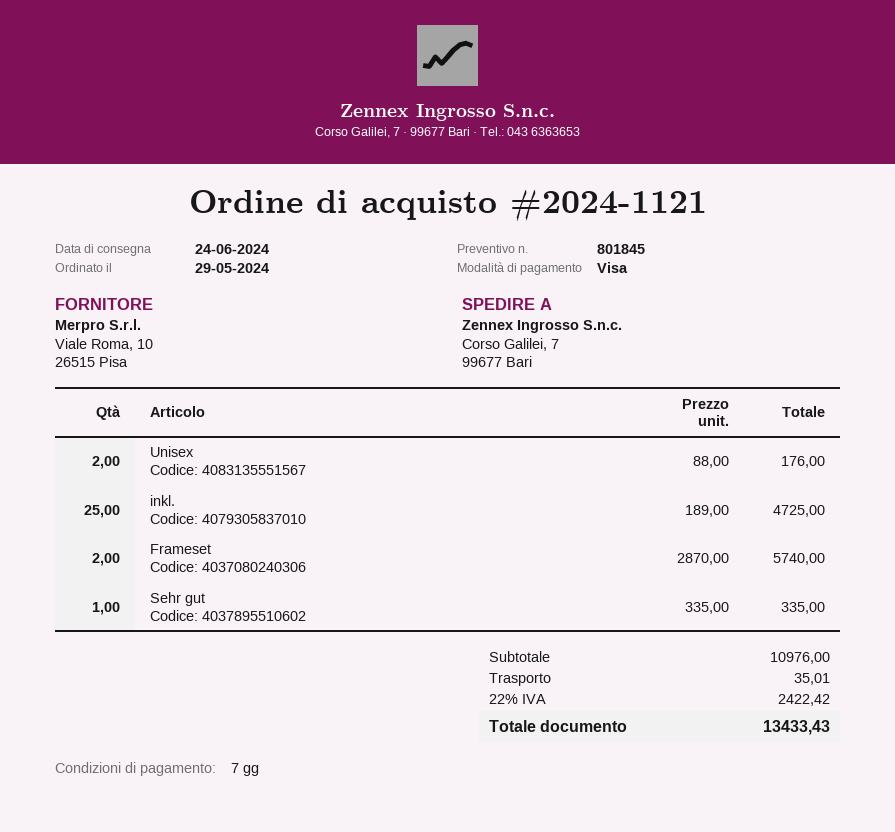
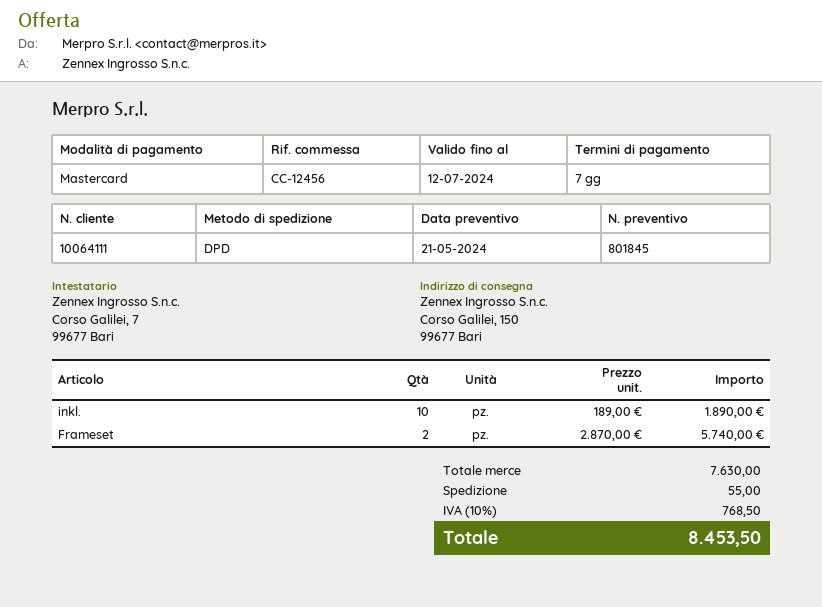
payment method: Visa -> Mastercard
ship to: Corso Galilei, 7, 99677 Bari -> Corso Galilei, 150, 99677 Bari
Unisex: 2 x 88.00 = 176.00 -> none
inkl.: 25 x 189.00 = 4725.00 -> 10 x 189.00 = 1890.00
Sehr gut: 1 x 335.00 = 335.00 -> none
subtotal: 10976.00 -> 7630.00
shipping: 35.01 -> 55.00
tax: 22% = 2422.42 -> 10% = 768.50
total: 13433.43 -> 8453.50

